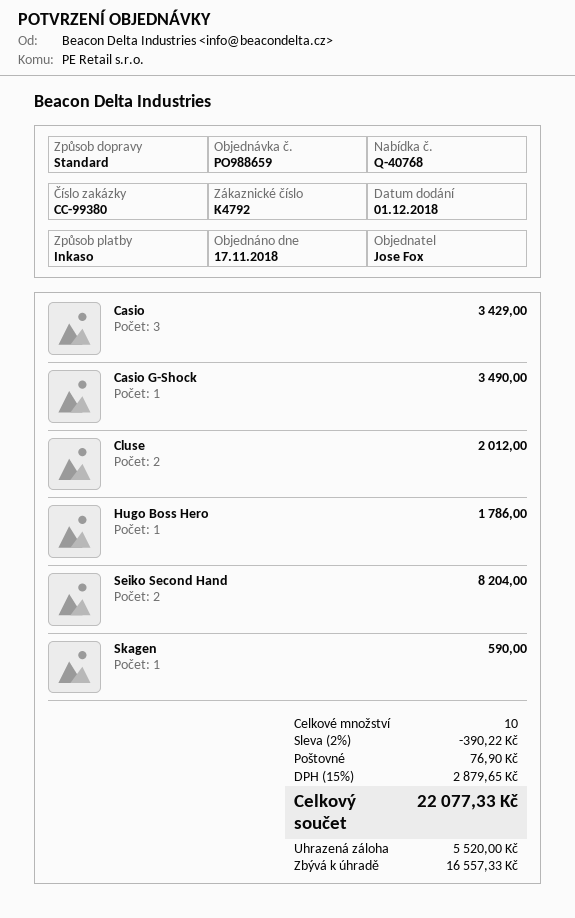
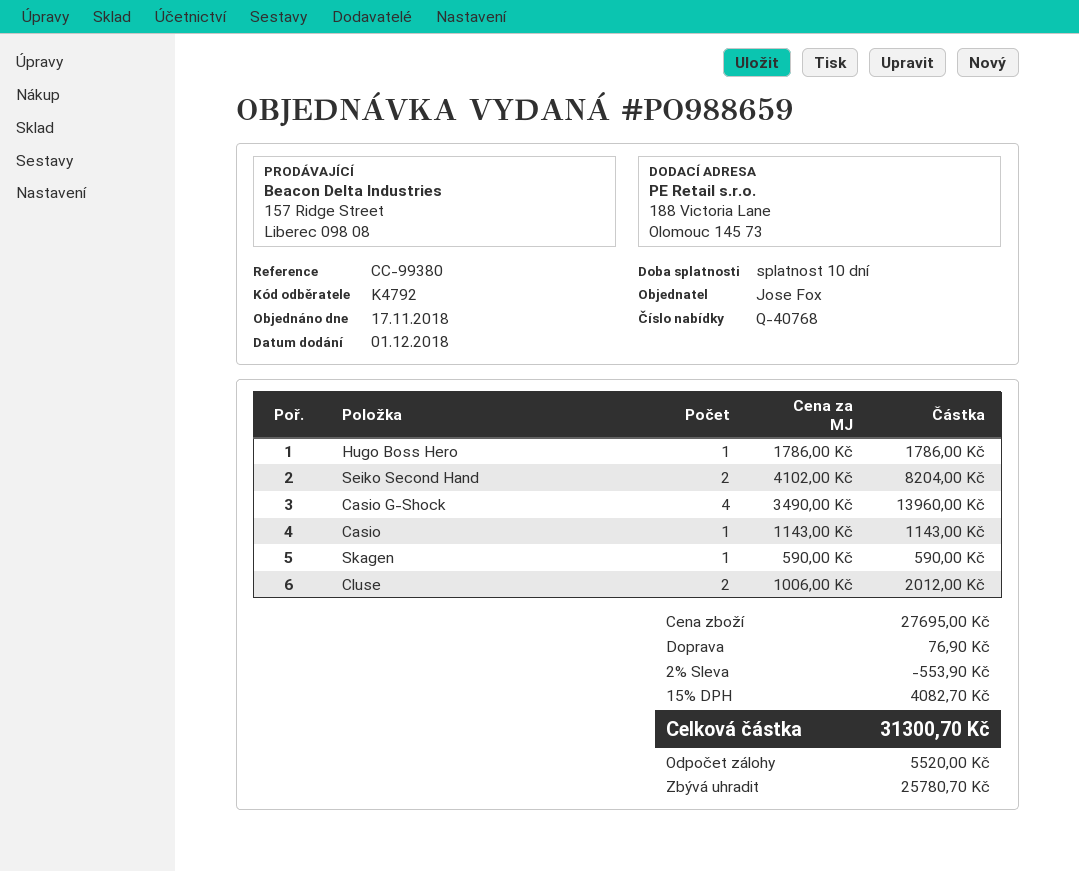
Casio: 3 for 3429.00 -> 1 for 1143.00
Casio G-Shock: 1 for 3490.00 -> 4 for 13960.00
discount: 2% = 390.22 -> 2% = 553.90
tax: 15% = 2879.65 -> 15% = 4082.70
total: 22077.33 -> 31300.70
balance: 16557.33 -> 25780.70

